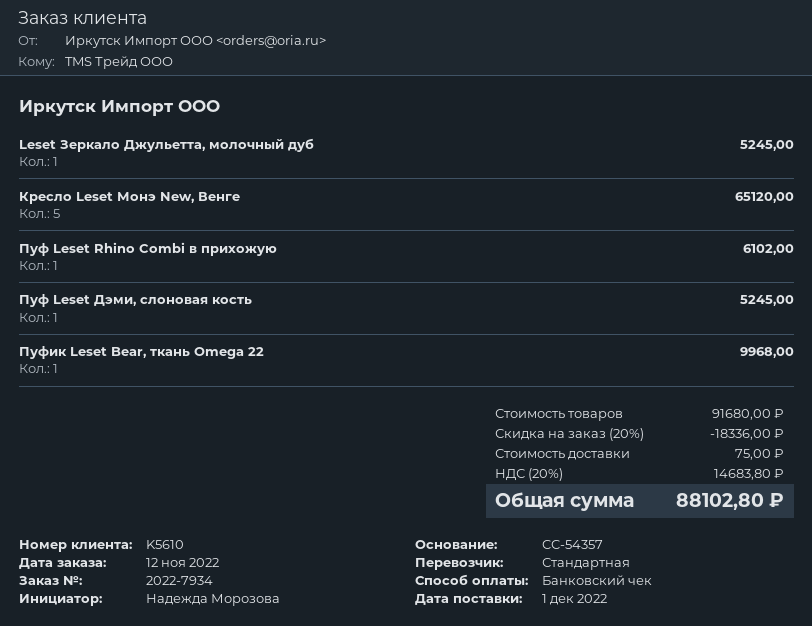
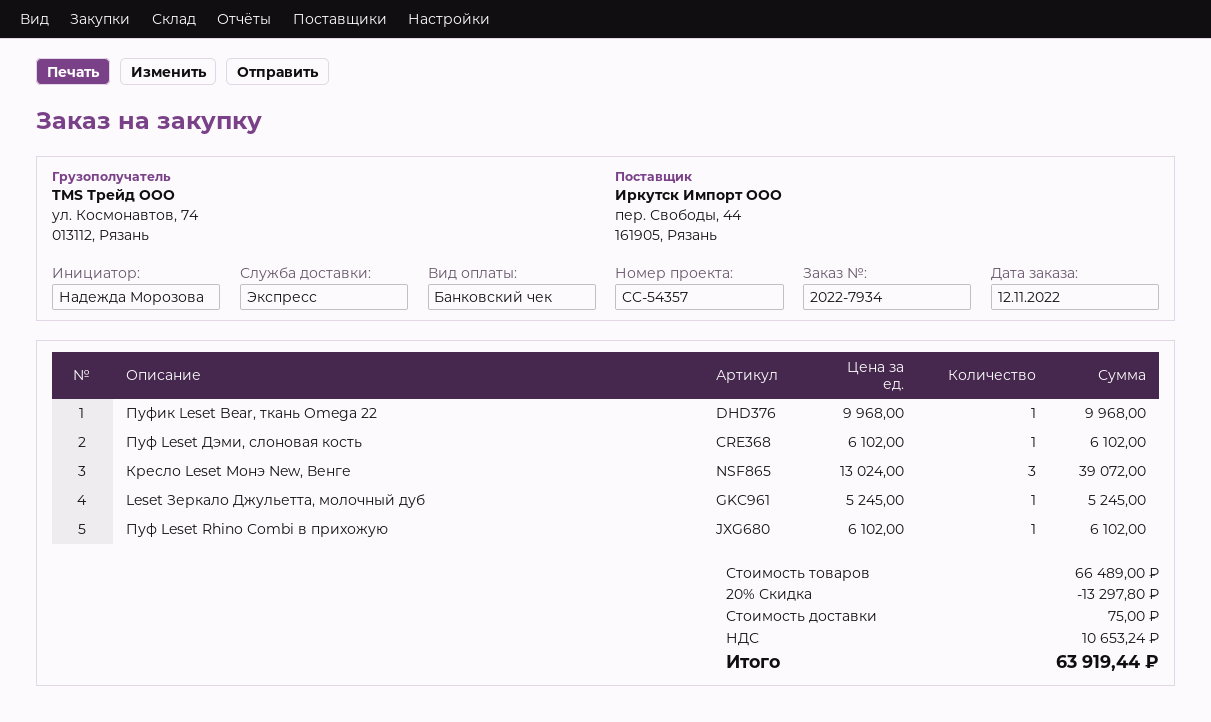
shipping method: standard -> express
Кресло Leset Монэ New, Венге: 5 for 65120.00 -> 3 for 39072.00
Пуф Leset Дэми, слоновая кость: 1 for 5245.00 -> 1 for 6102.00
subtotal: 91680.00 -> 66489.00
discount: 20% = 18336.00 -> 20% = 13297.80
tax: 14683.80 -> 10653.24
total: 88102.80 -> 63919.44

